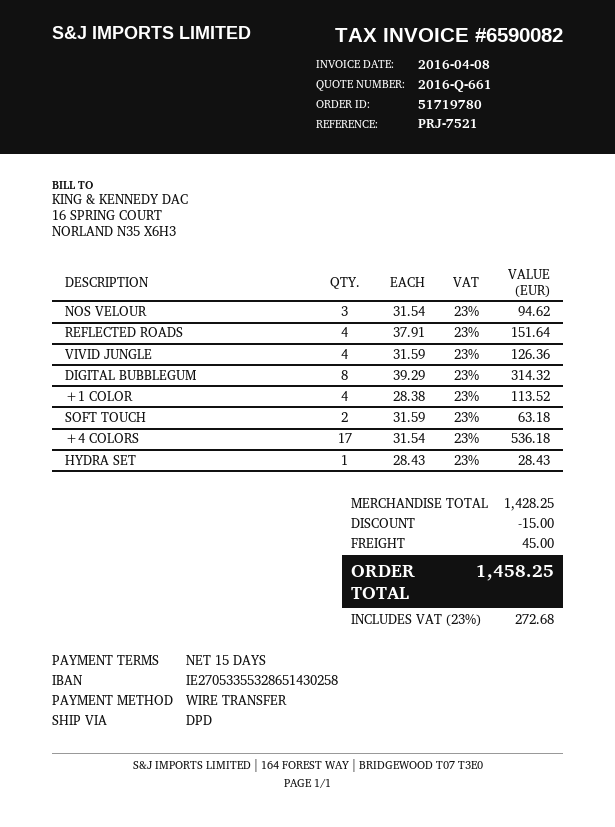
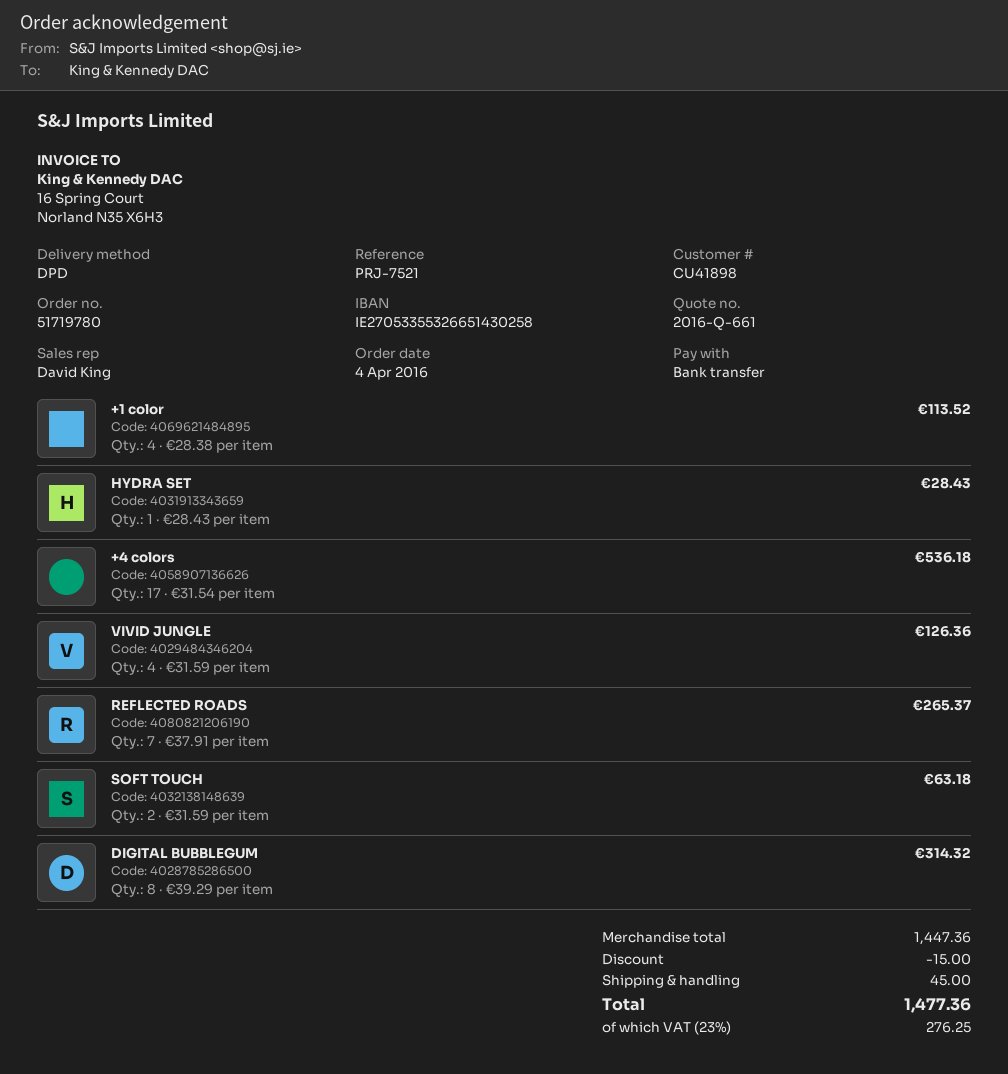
bank account: IE27053355328651430258 -> IE27053355326651430258
NOS VELOUR: 3 x 31.54 = 94.62 -> none
REFLECTED ROADS: 4 x 37.91 = 151.64 -> 7 x 37.91 = 265.37
subtotal: 1428.25 -> 1447.36
tax: 23% = 272.68 -> 23% = 276.25
total: 1458.25 -> 1477.36

